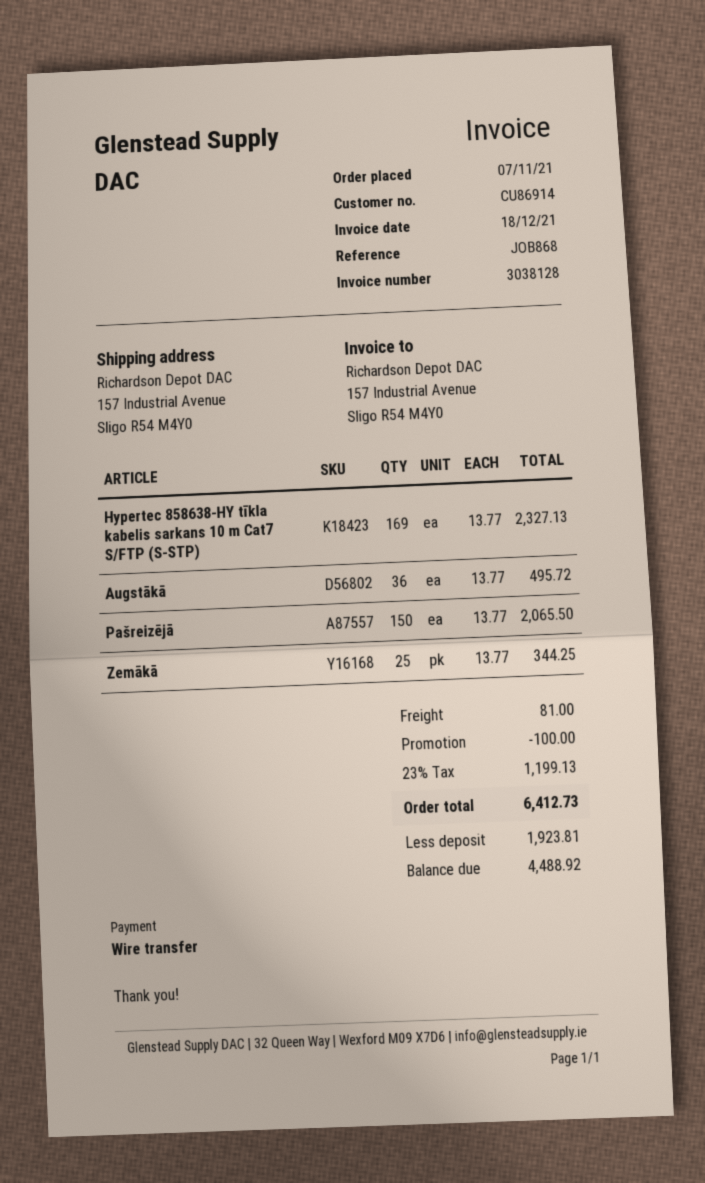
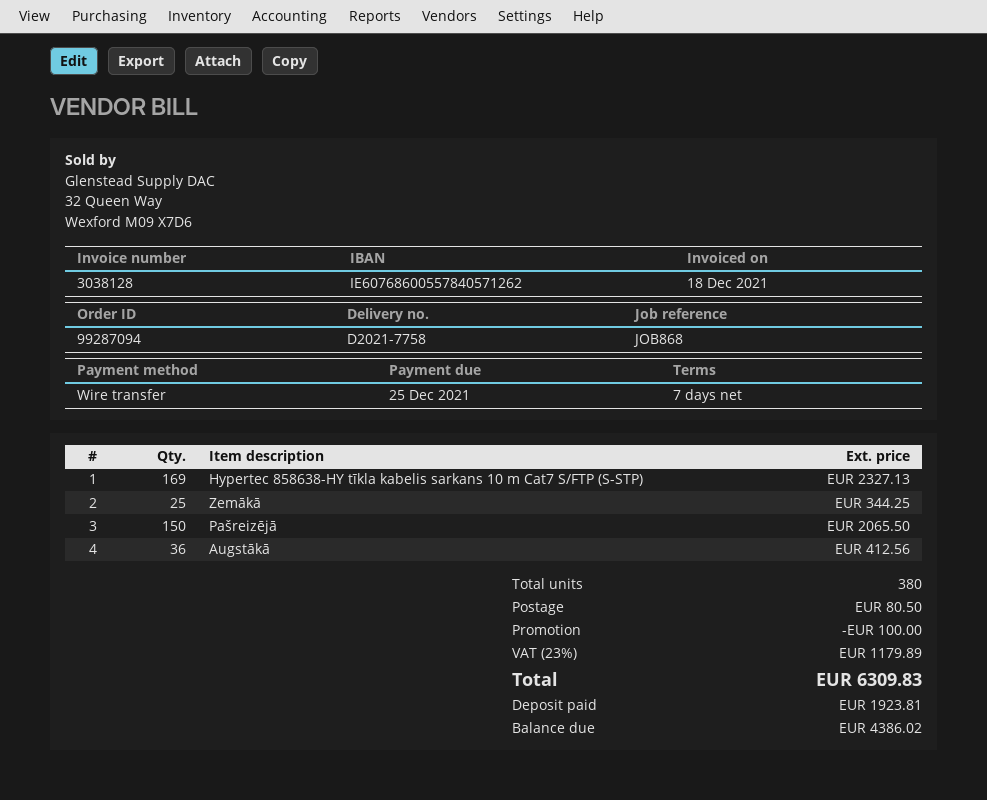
Augstākā: 36 for 495.72 -> 36 for 412.56
shipping: 81.00 -> 80.50
tax: 23% = 1199.13 -> 23% = 1179.89
total: 6412.73 -> 6309.83
balance: 4488.92 -> 4386.02

